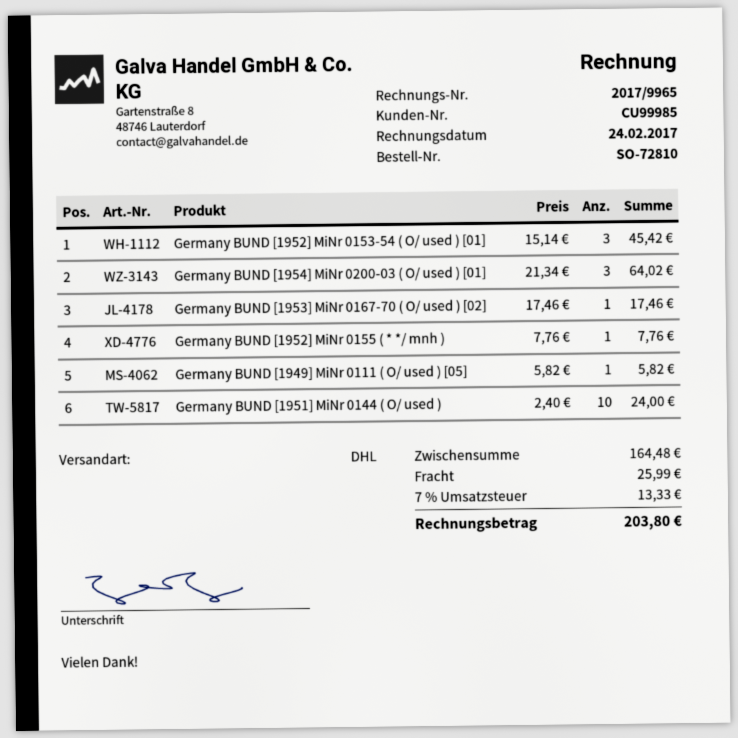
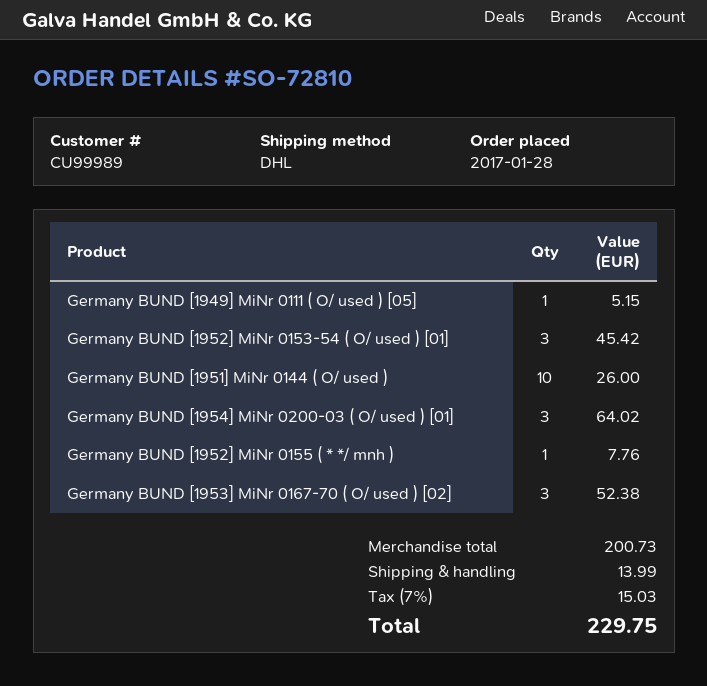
customer number: CU99985 -> CU99989
Germany BUND [1953] MiNr 0167-70 ( O/ used ) [02]: 1 for 17.46 -> 3 for 52.38
Germany BUND [1949] MiNr 0111 ( O/ used ) [05]: 1 for 5.82 -> 1 for 5.15
Germany BUND [1951] MiNr 0144 ( O/ used ): 10 for 24.00 -> 10 for 26.00
subtotal: 164.48 -> 200.73
shipping: 25.99 -> 13.99
tax: 7% = 13.33 -> 7% = 15.03
total: 203.80 -> 229.75

